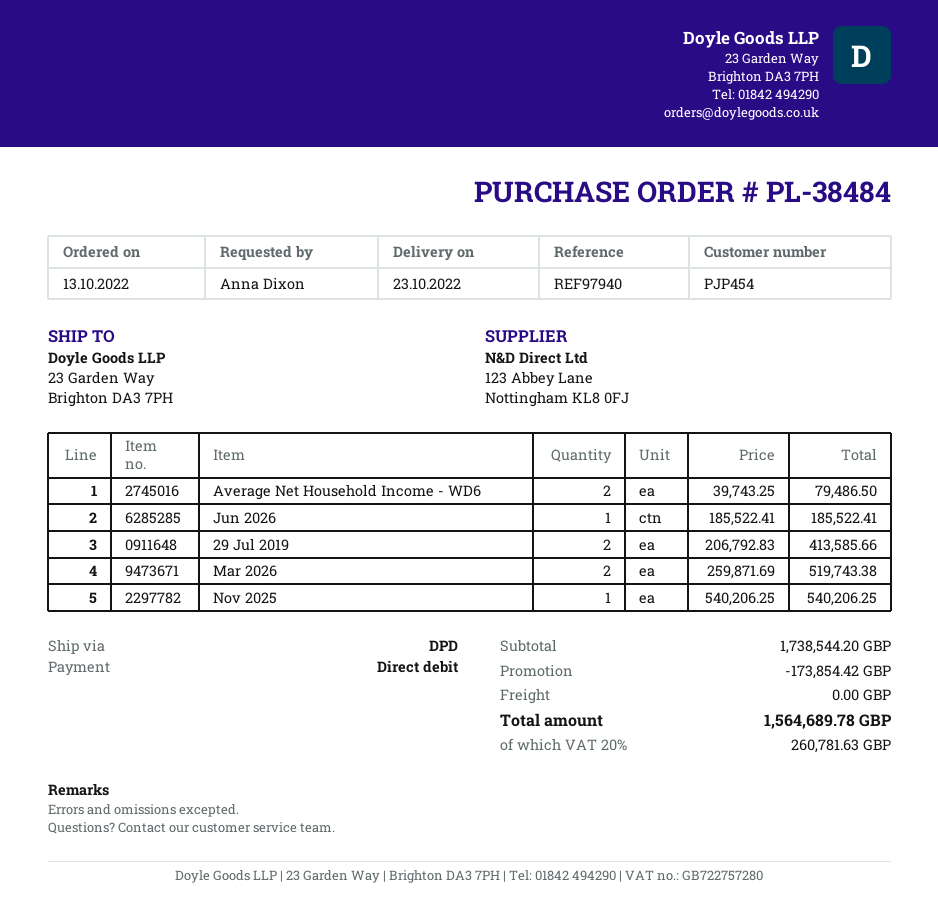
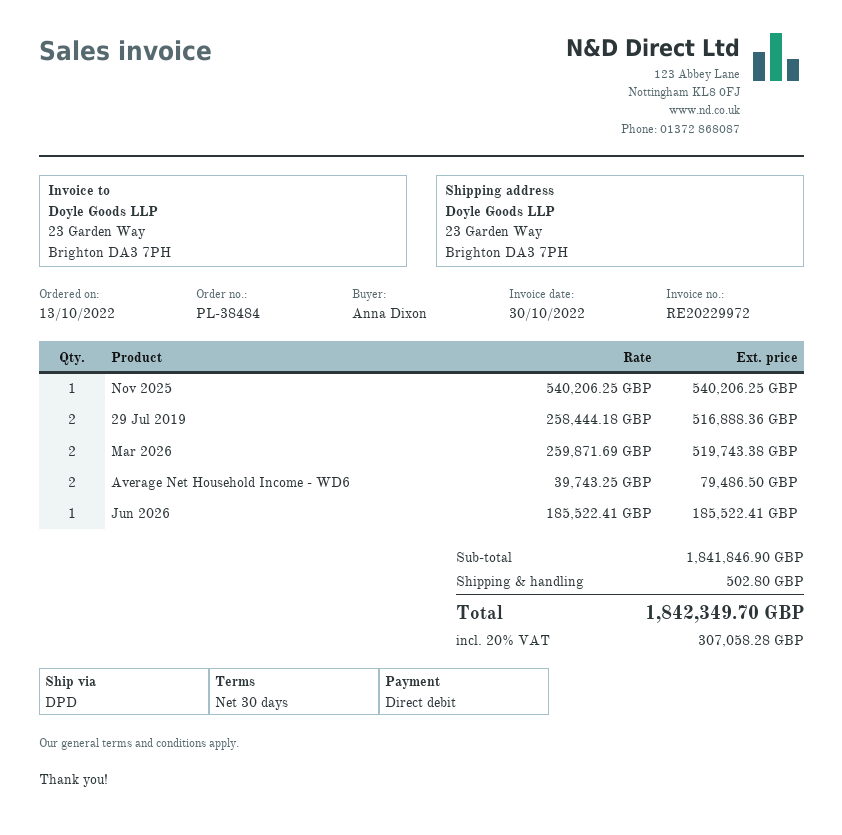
29 Jul 2019: 2 x 206792.83 = 413585.66 -> 2 x 258444.18 = 516888.36
subtotal: 1738544.20 -> 1841846.90
discount: 173854.42 -> none
shipping: 0.00 -> 502.80
tax: 20% = 260781.63 -> 20% = 307058.28
total: 1564689.78 -> 1842349.70

